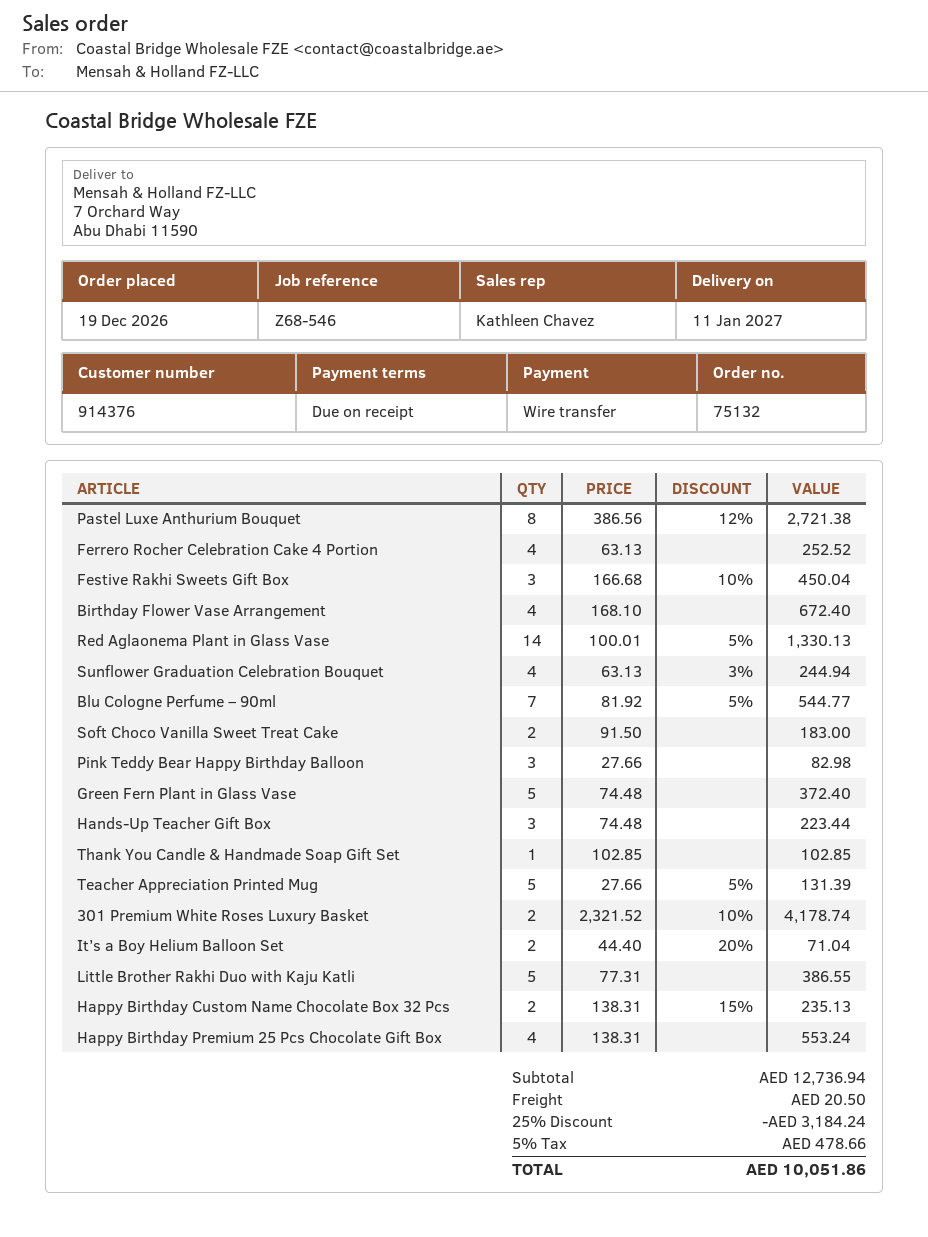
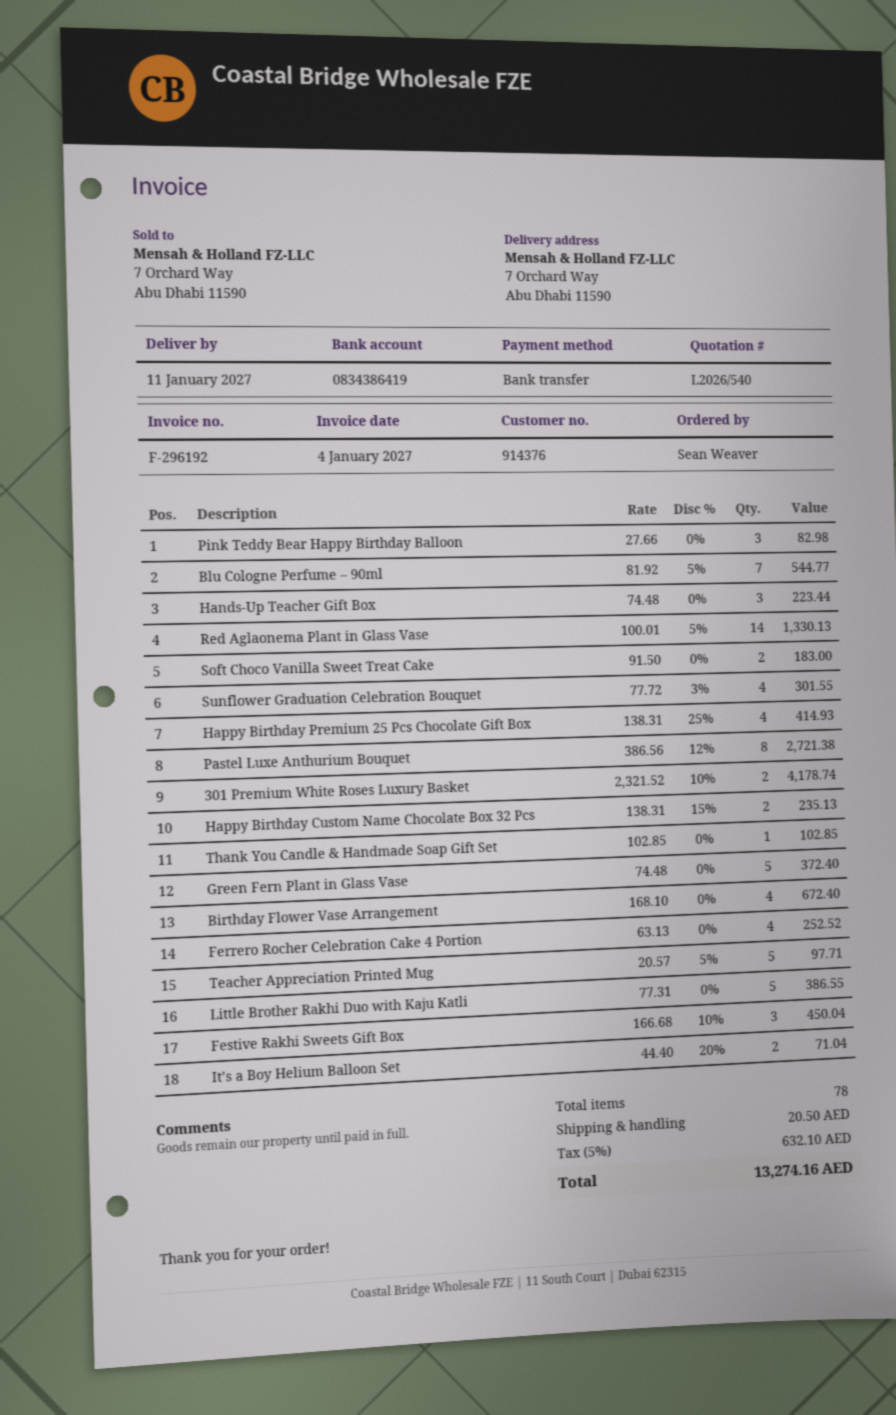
Sunflower Graduation Celebration Bouquet: 4 x 63.13 - 3% = 244.94 -> 4 x 77.72 - 3% = 301.55
Teacher Appreciation Printed Mug: 5 x 27.66 - 5% = 131.39 -> 5 x 20.57 - 5% = 97.71
Happy Birthday Premium 25 Pcs Chocolate Gift Box: 4 x 138.31 = 553.24 -> 4 x 138.31 - 25% = 414.93
discount: 25% = 3184.24 -> none
tax: 5% = 478.66 -> 5% = 632.10
total: 10051.86 -> 13274.16

